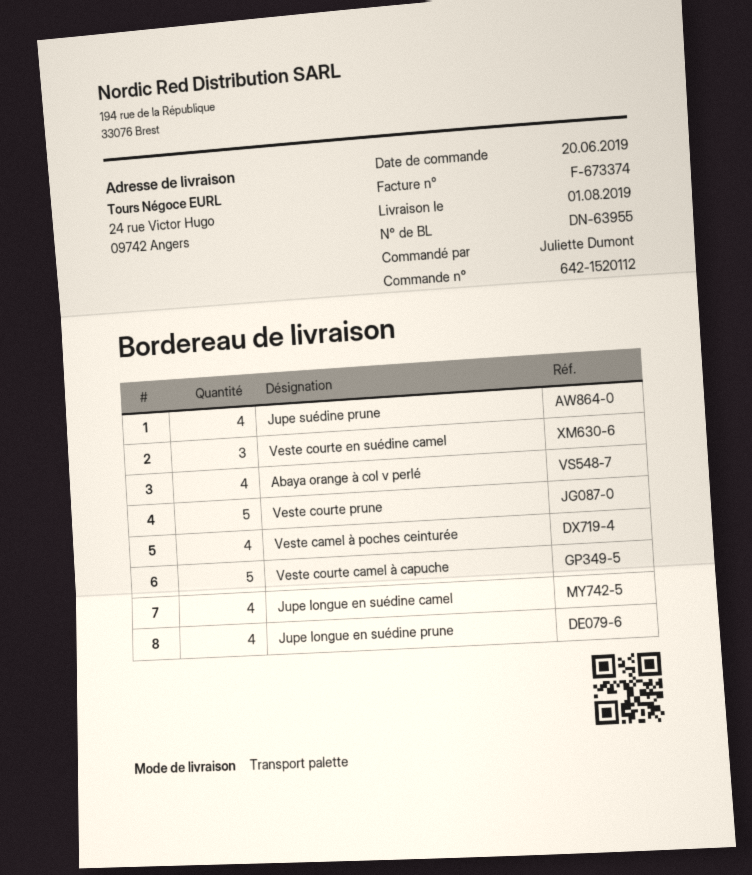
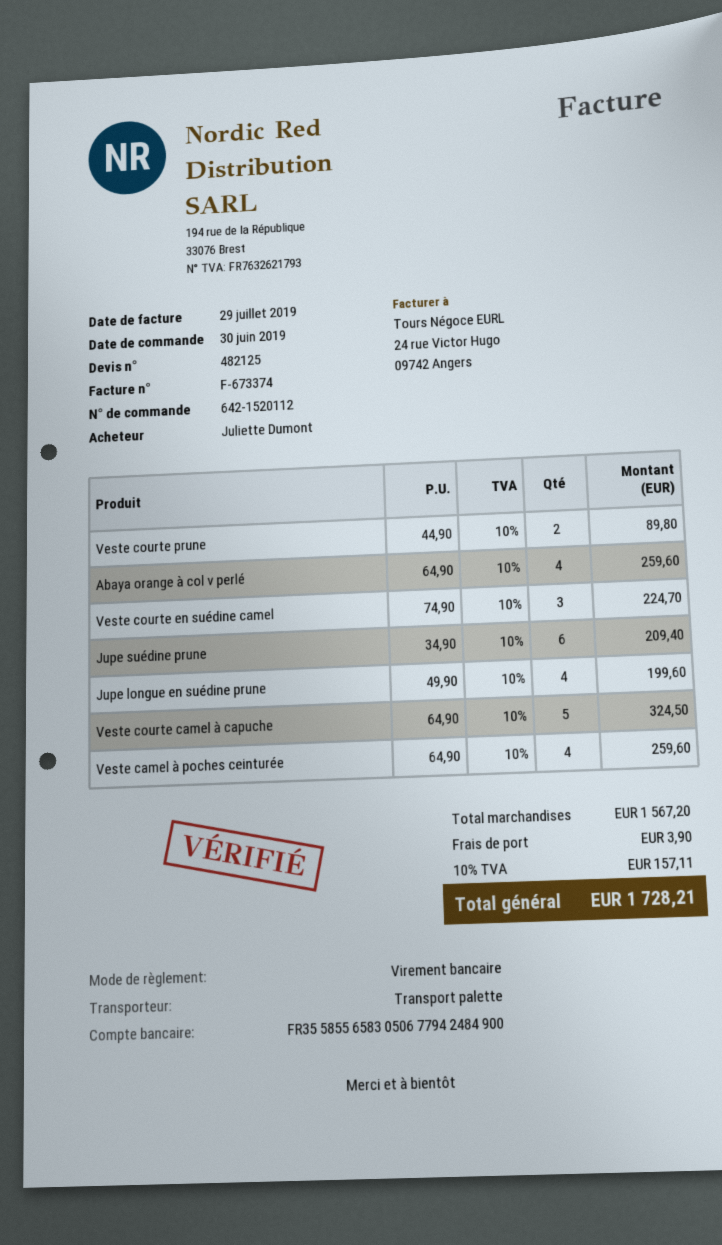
order date: 2019-06-20 -> 2019-06-30
Jupe suédine prune: 4 -> 6
Veste courte prune: 5 -> 2
Jupe longue en suédine camel: 4 -> none

